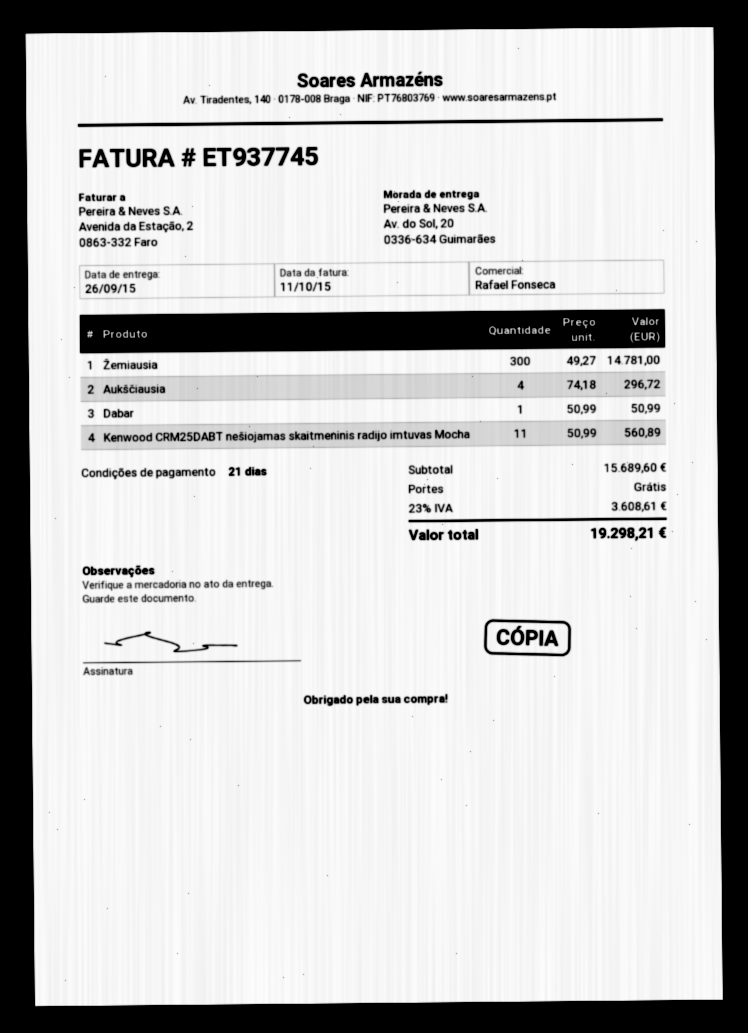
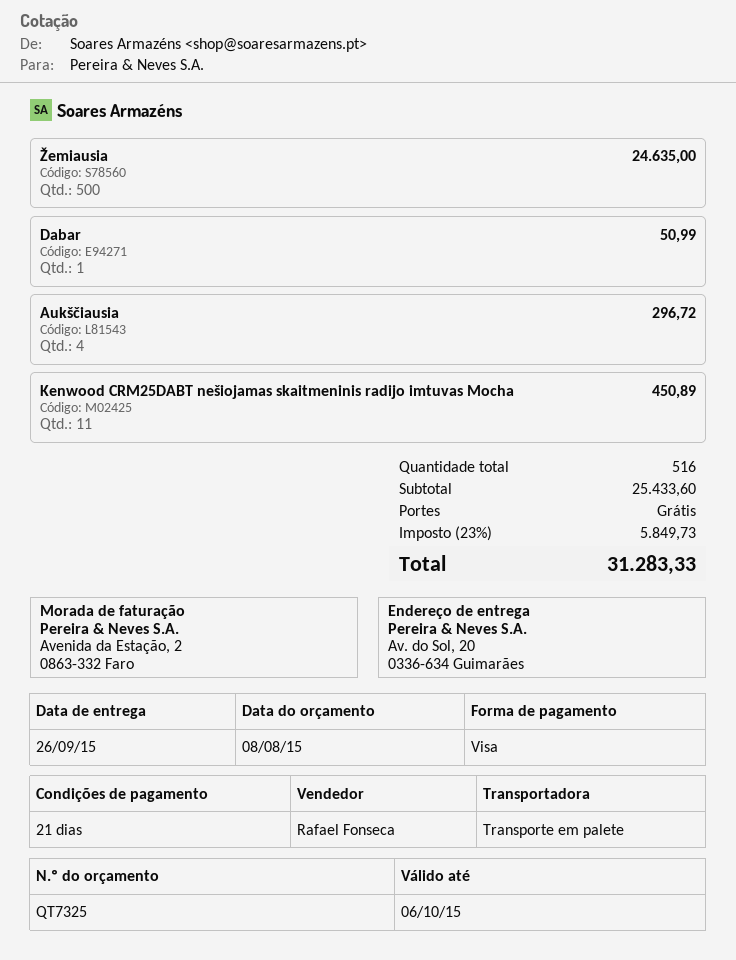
Žemiausia: 300 for 14781.00 -> 500 for 24635.00
Kenwood CRM25DABT nešiojamas skaitmeninis radijo imtuvas Mocha: 11 for 560.89 -> 11 for 450.89
subtotal: 15689.60 -> 25433.60
tax: 23% = 3608.61 -> 23% = 5849.73
total: 19298.21 -> 31283.33

